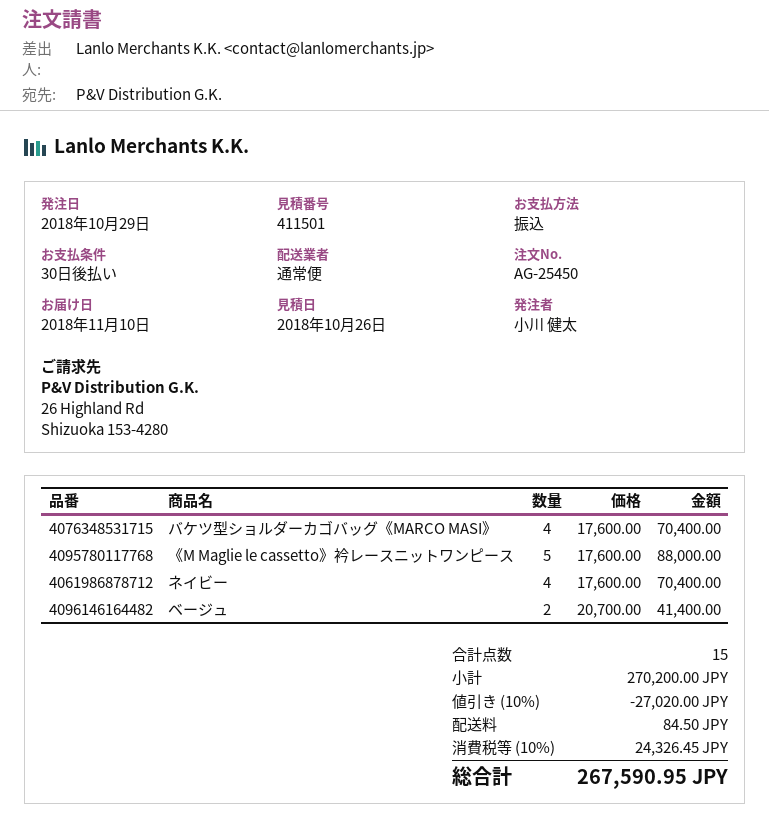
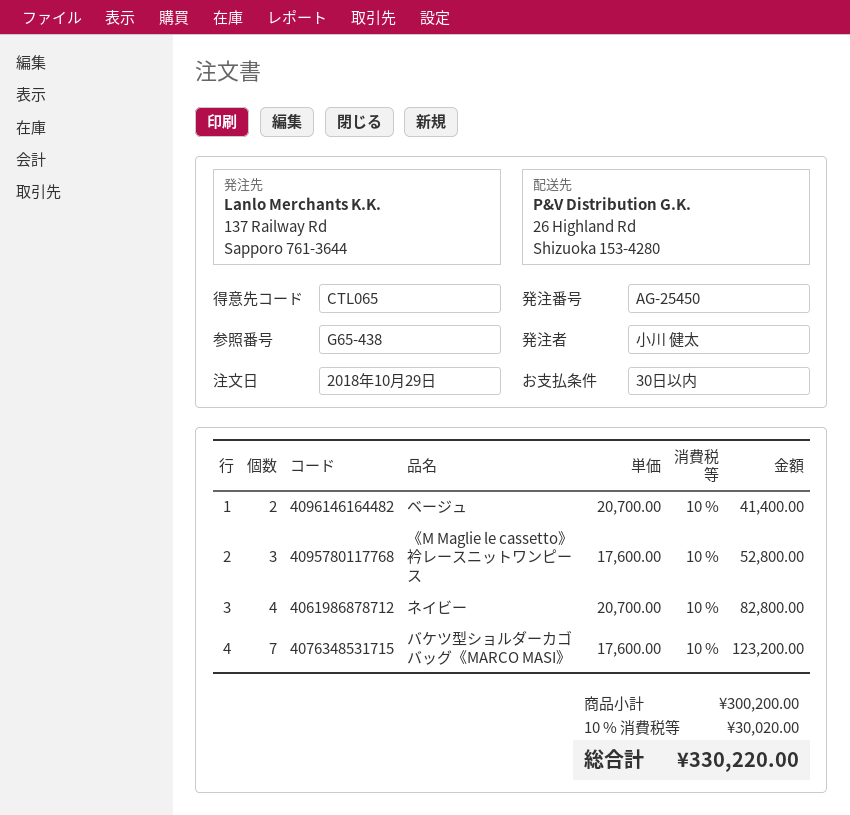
バケツ型ショルダーカゴバッグ《MARCO MASI》: 4 x 17600.00 = 70400.00 -> 7 x 17600.00 = 123200.00
《M Maglie le cassetto》衿レースニットワンピース: 5 x 17600.00 = 88000.00 -> 3 x 17600.00 = 52800.00
ネイビー: 4 x 17600.00 = 70400.00 -> 4 x 20700.00 = 82800.00
subtotal: 270200.00 -> 300200.00
discount: 10% = 27020.00 -> none
shipping: 84.50 -> none
tax: 10% = 24326.45 -> 10% = 30020.00
total: 267590.95 -> 330220.00

